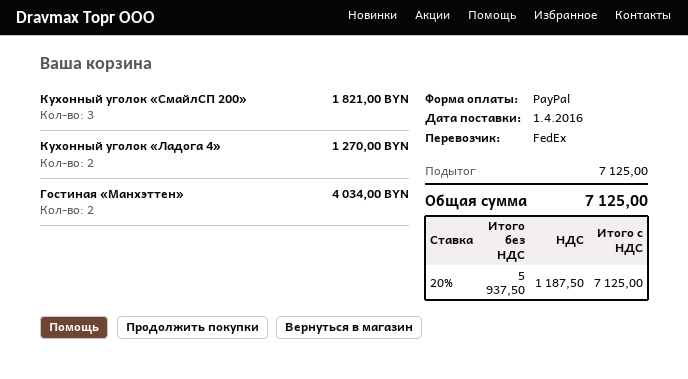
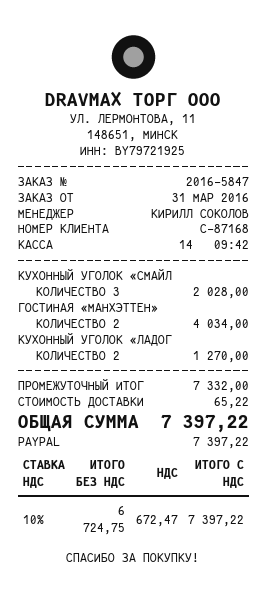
Кухонный уголок «СмайлСП 200»: 3 for 1821.00 -> 3 for 2028.00
subtotal: 7125.00 -> 7332.00
shipping: none -> 65.22
net: 5937.50 -> 6724.75
tax: 20% = 1187.50 -> 10% = 672.47
total: 7125.00 -> 7397.22

